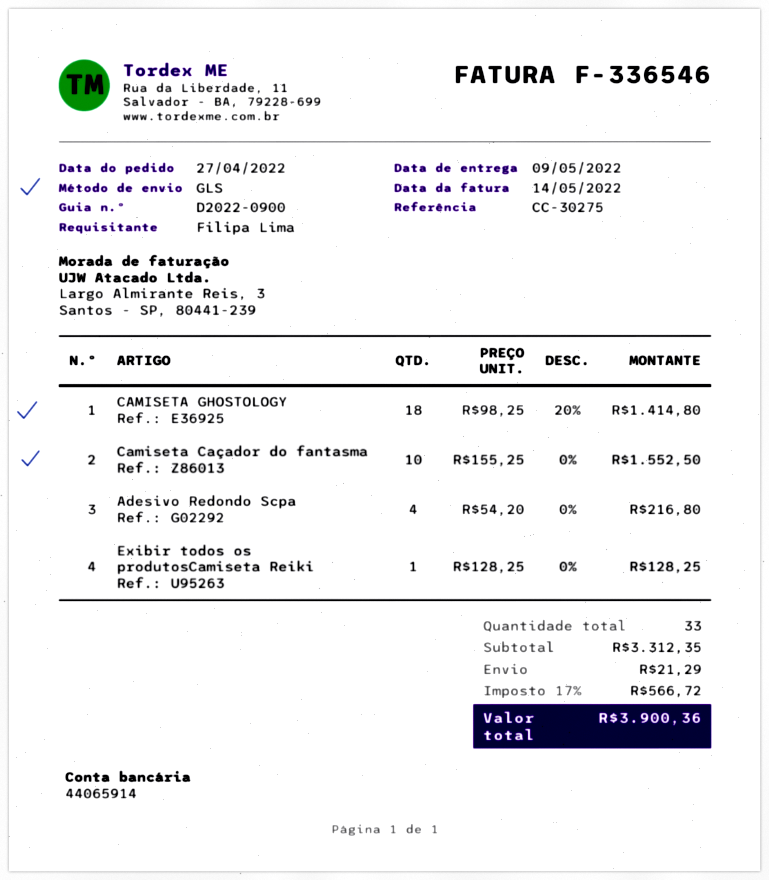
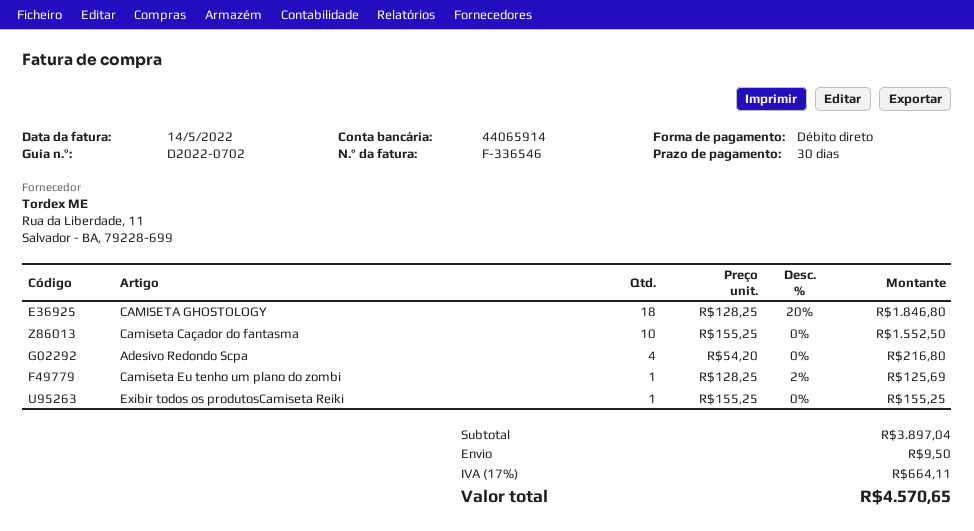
delivery note number: D2022-0900 -> D2022-0702
CAMISETA GHOSTOLOGY: 18 x 98.25 - 20% = 1414.80 -> 18 x 128.25 - 20% = 1846.80
Exibir todos os produtosCamiseta Reiki: 1 x 128.25 = 128.25 -> 1 x 155.25 = 155.25
Camiseta Eu tenho um plano do zombi: none -> 1 x 128.25 - 2% = 125.69
subtotal: 3312.35 -> 3897.04
shipping: 21.29 -> 9.50
tax: 17% = 566.72 -> 17% = 664.11
total: 3900.36 -> 4570.65

